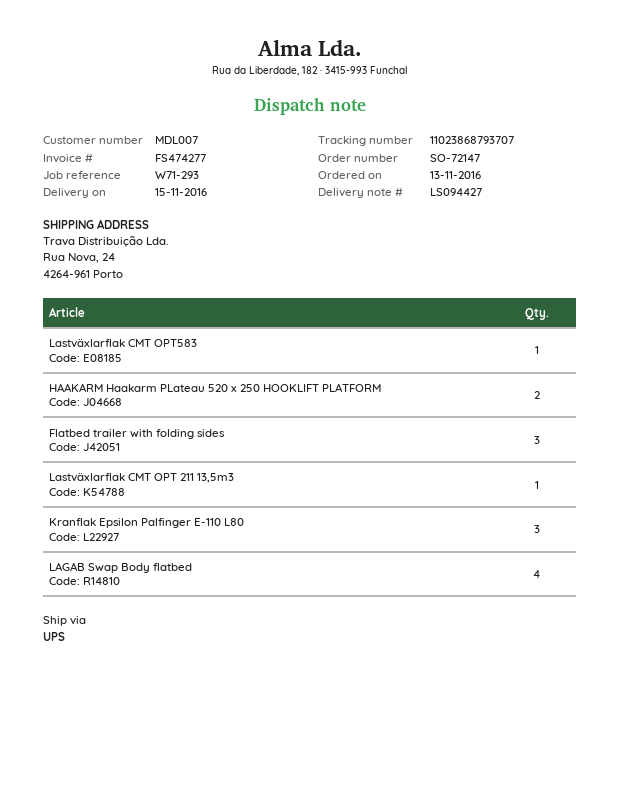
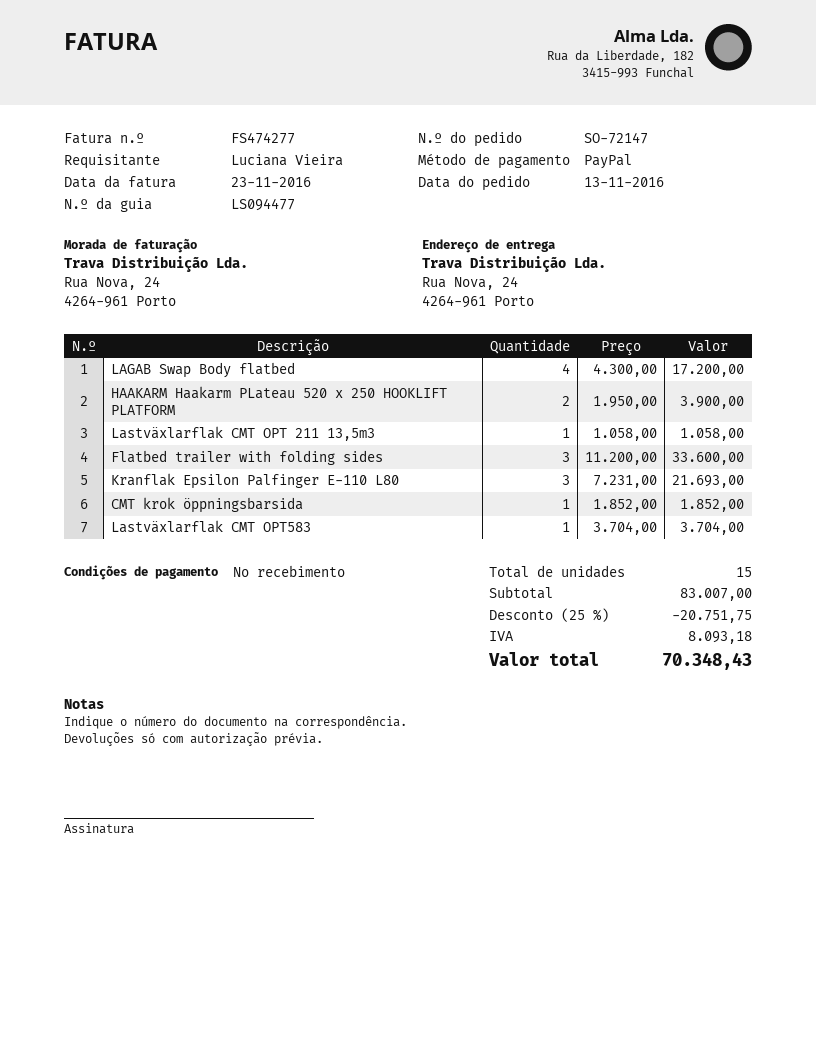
delivery note number: LS094427 -> LS094477
CMT krok öppningsbarsida: none -> 1

